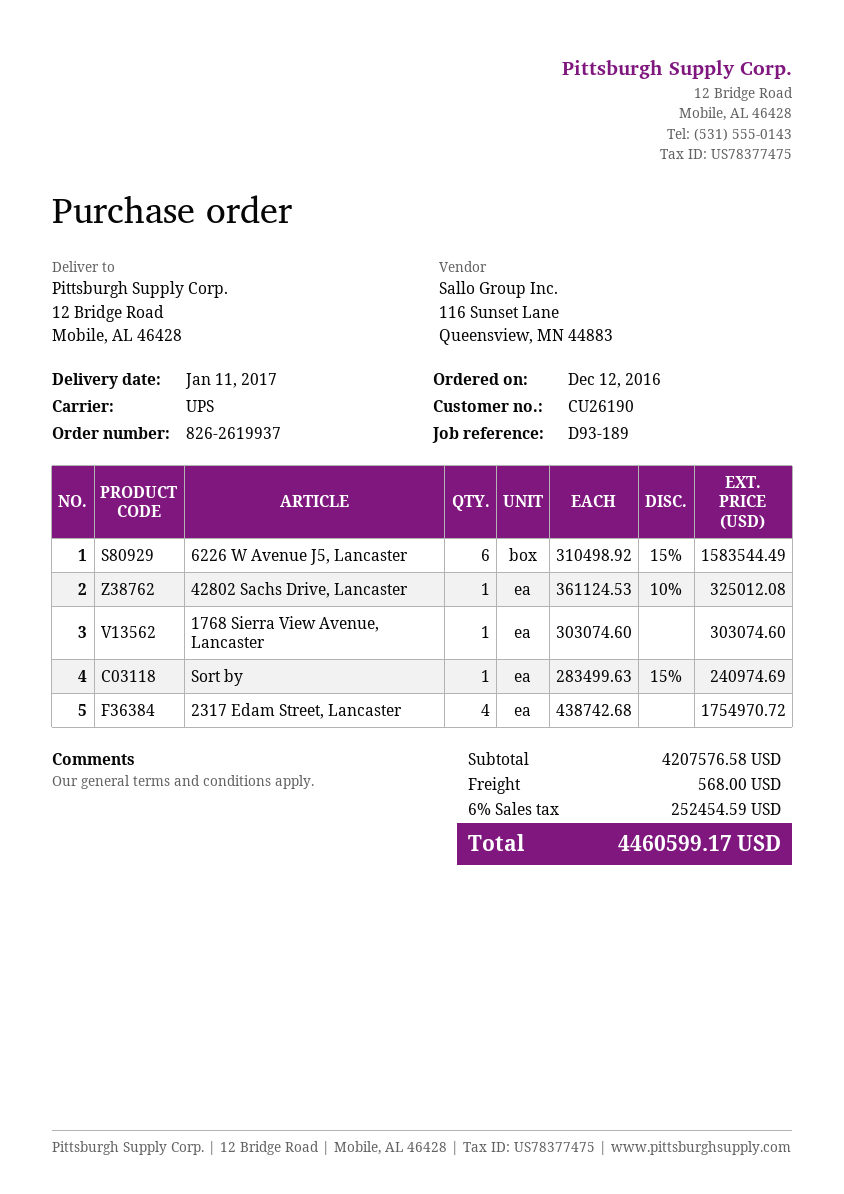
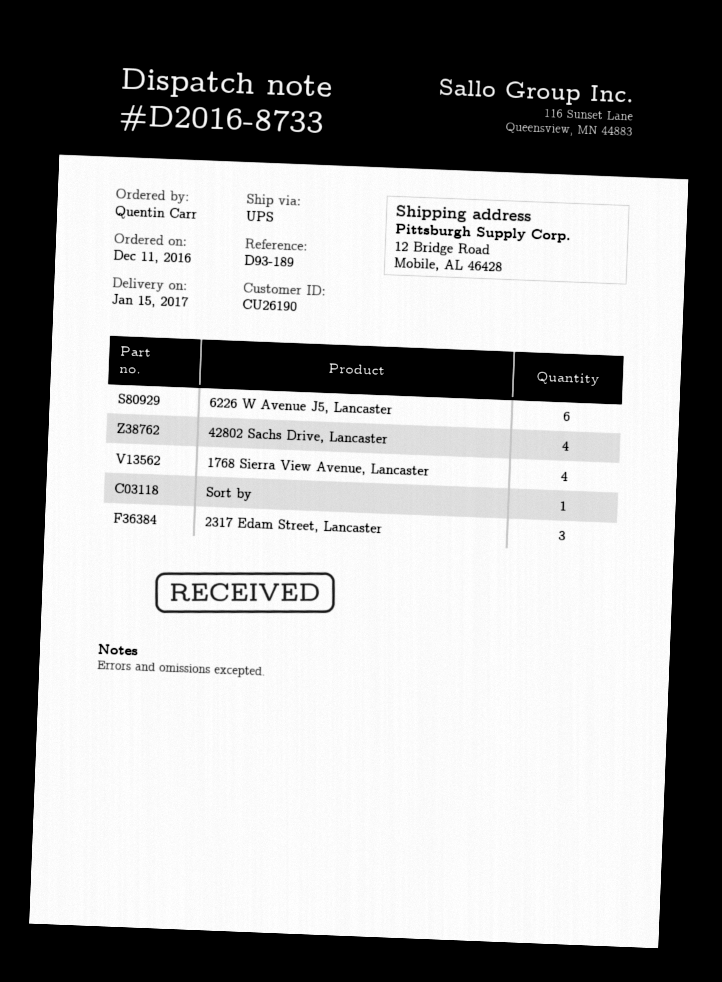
order date: 2016-12-12 -> 2016-12-11
delivery date: 2017-01-11 -> 2017-01-15
42802 Sachs Drive, Lancaster: 1 -> 4
1768 Sierra View Avenue, Lancaster: 1 -> 4
2317 Edam Street, Lancaster: 4 -> 3

